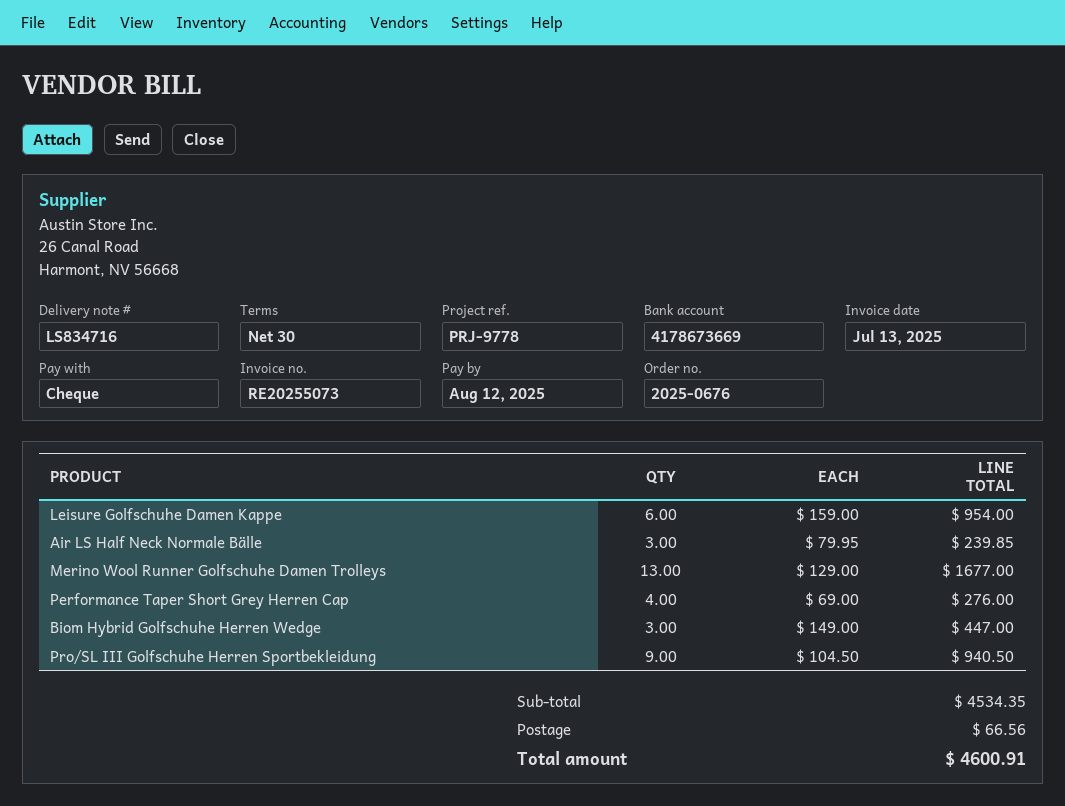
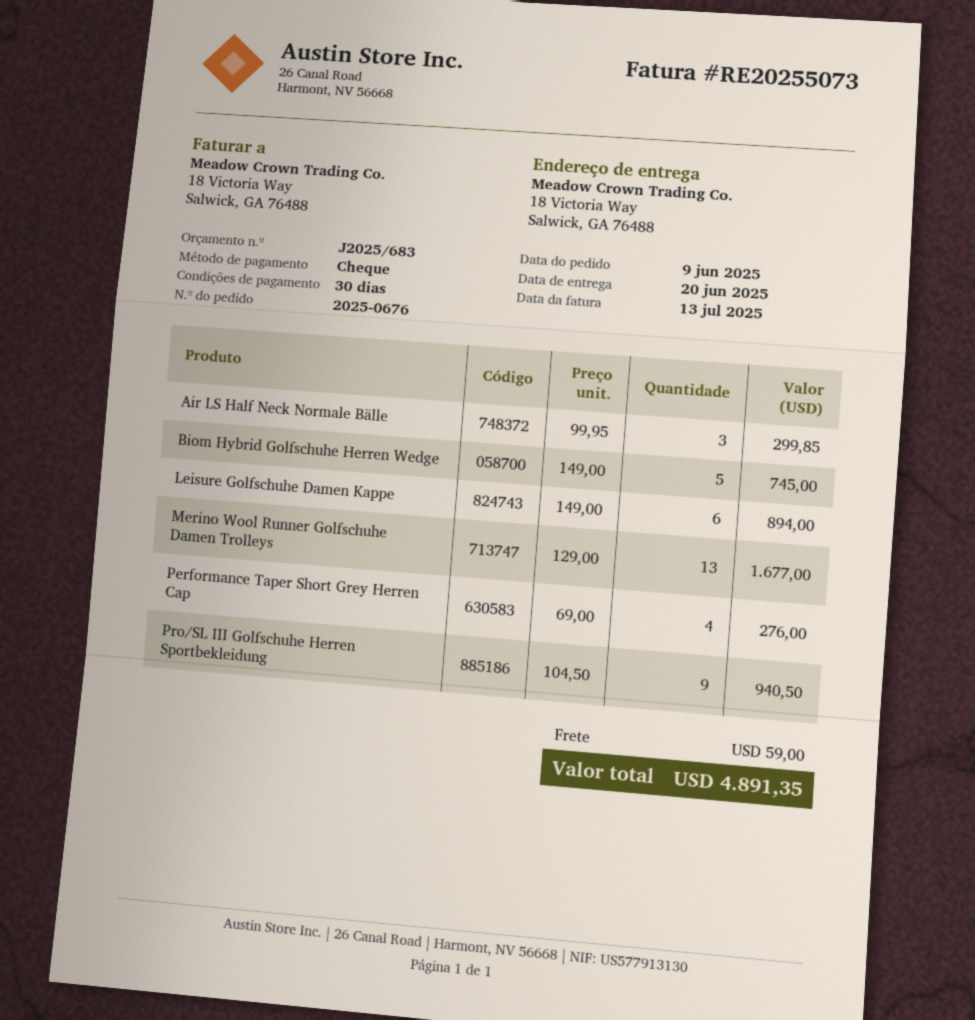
Leisure Golfschuhe Damen Kappe: 6 x 159.00 = 954.00 -> 6 x 149.00 = 894.00
Air LS Half Neck Normale Bälle: 3 x 79.95 = 239.85 -> 3 x 99.95 = 299.85
Biom Hybrid Golfschuhe Herren Wedge: 3 x 149.00 = 447.00 -> 5 x 149.00 = 745.00
shipping: 66.56 -> 59.00
total: 4600.91 -> 4891.35

